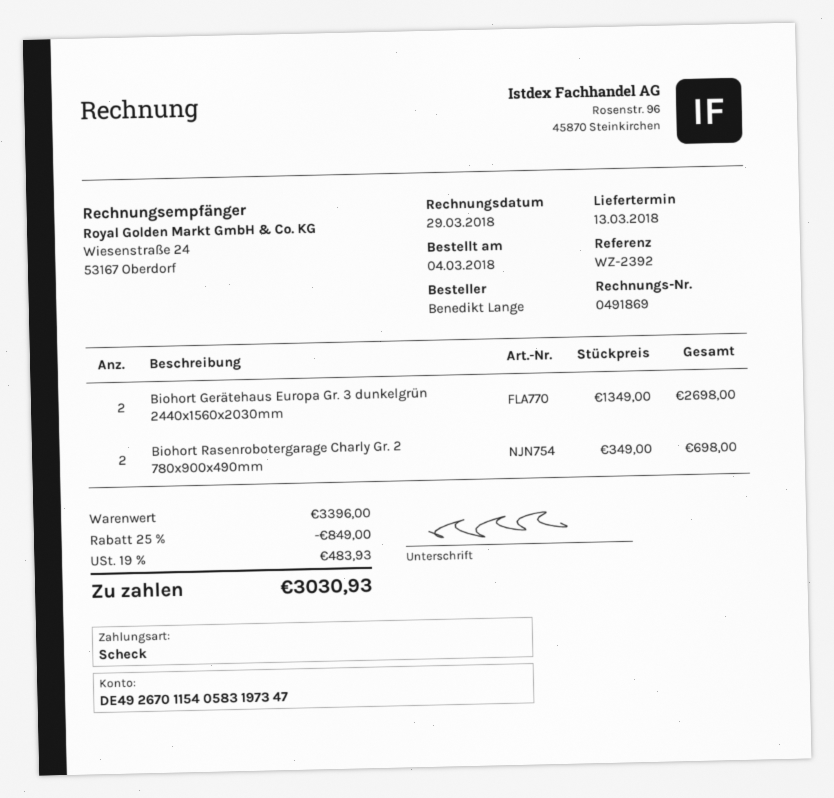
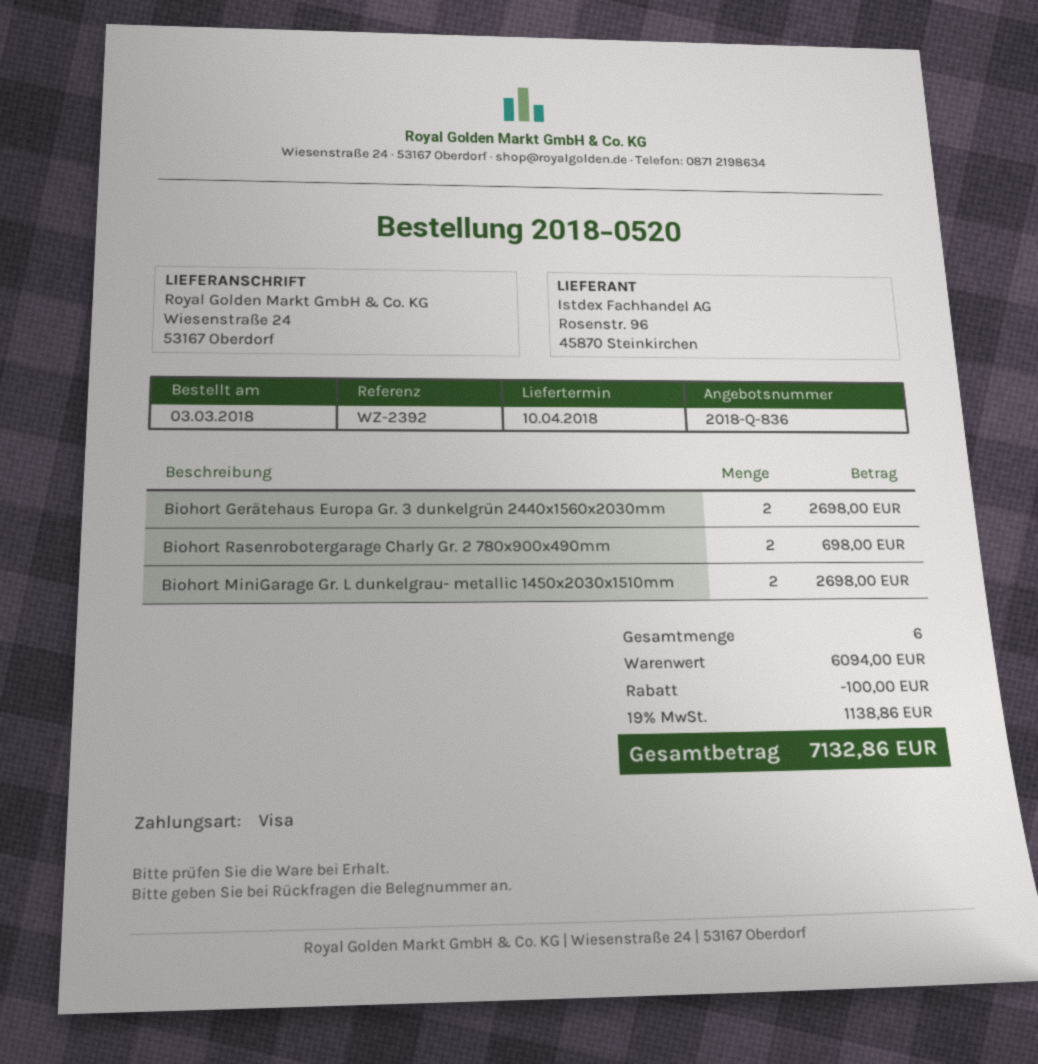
order date: 2018-03-04 -> 2018-03-03
delivery date: 2018-03-13 -> 2018-04-10
payment method: cheque -> Visa
Biohort MiniGarage Gr. L dunkelgrau- metallic 1450x2030x1510mm: none -> 2 for 2698.00
subtotal: 3396.00 -> 6094.00
discount: 849.00 -> 100.00
tax: 19% = 483.93 -> 19% = 1138.86
total: 3030.93 -> 7132.86

